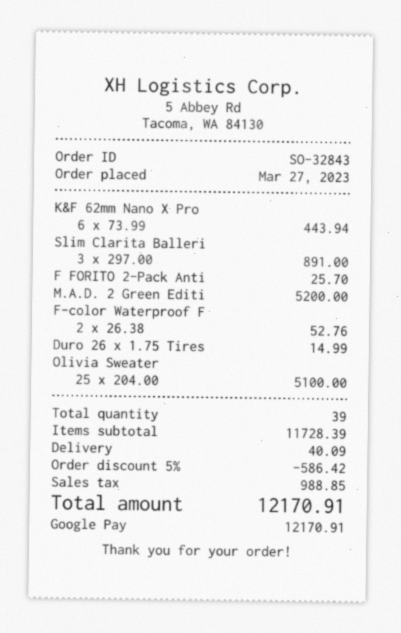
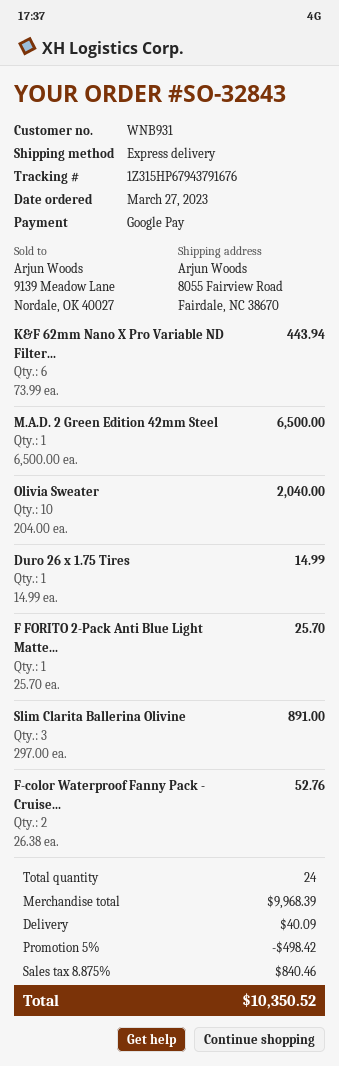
M.A.D. 2 Green Editi: 1 x 5200.00 = 5200.00 -> 1 x 6500.00 = 6500.00
Olivia Sweater: 25 x 204.00 = 5100.00 -> 10 x 204.00 = 2040.00
total quantity: 39 -> 24
subtotal: 11728.39 -> 9968.39
discount: 5% = 586.42 -> 5% = 498.42
tax: 988.85 -> 840.46
total: 12170.91 -> 10350.52

